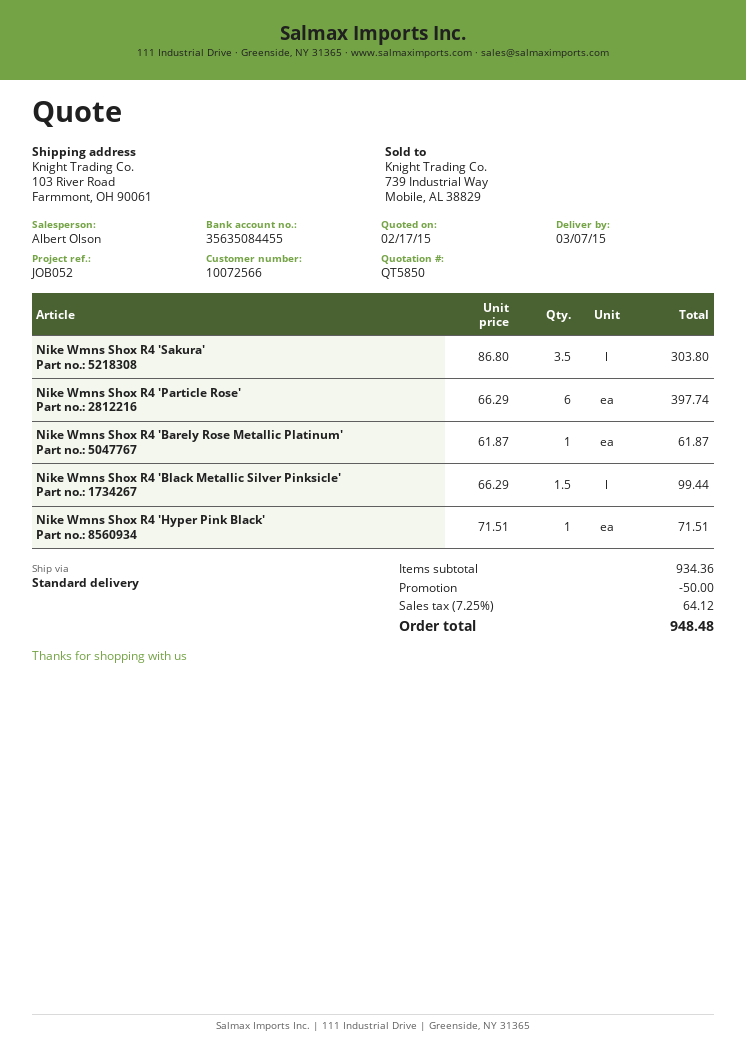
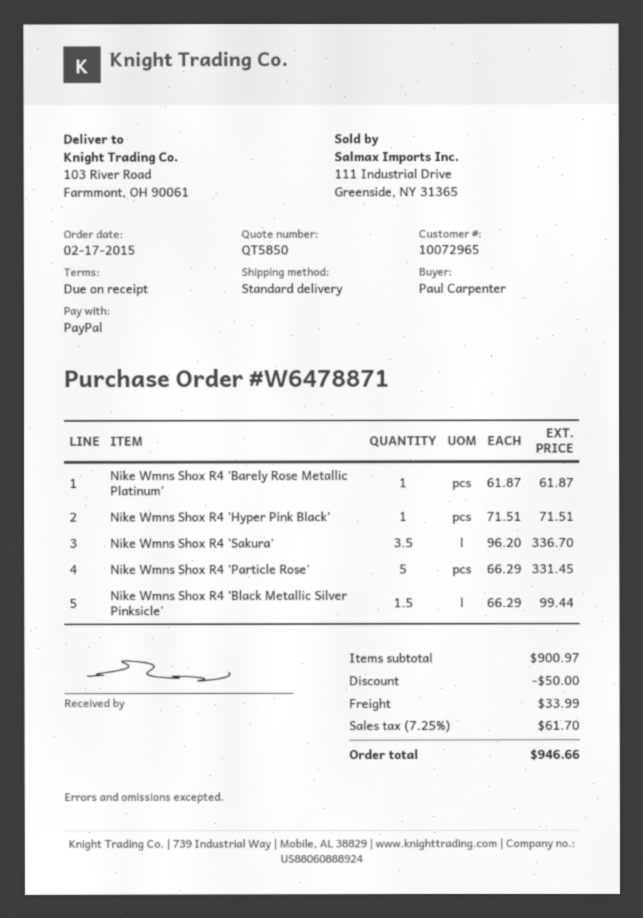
customer number: 10072566 -> 10072965
Nike Wmns Shox R4 'Sakura': 3.5 x 86.80 = 303.80 -> 3.5 x 96.20 = 336.70
Nike Wmns Shox R4 'Particle Rose': 6 x 66.29 = 397.74 -> 5 x 66.29 = 331.45
subtotal: 934.36 -> 900.97
shipping: none -> 33.99
tax: 7.25% = 64.12 -> 7.25% = 61.70
total: 948.48 -> 946.66

